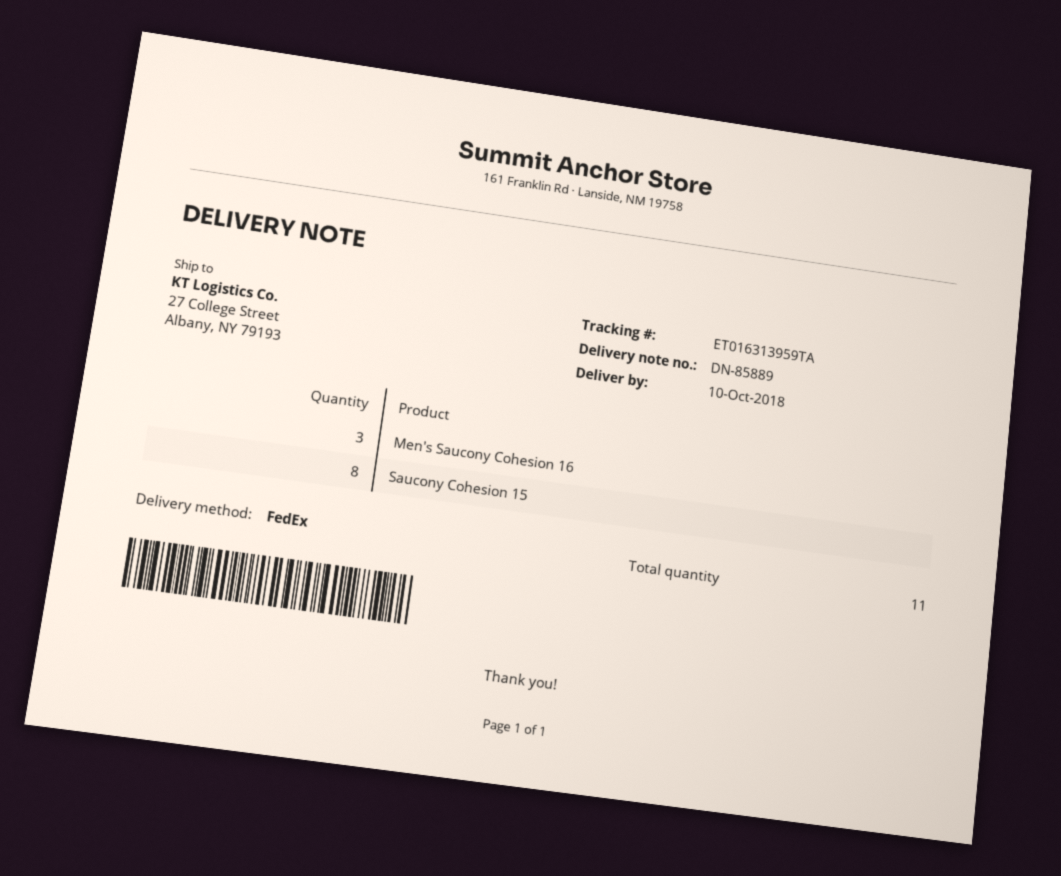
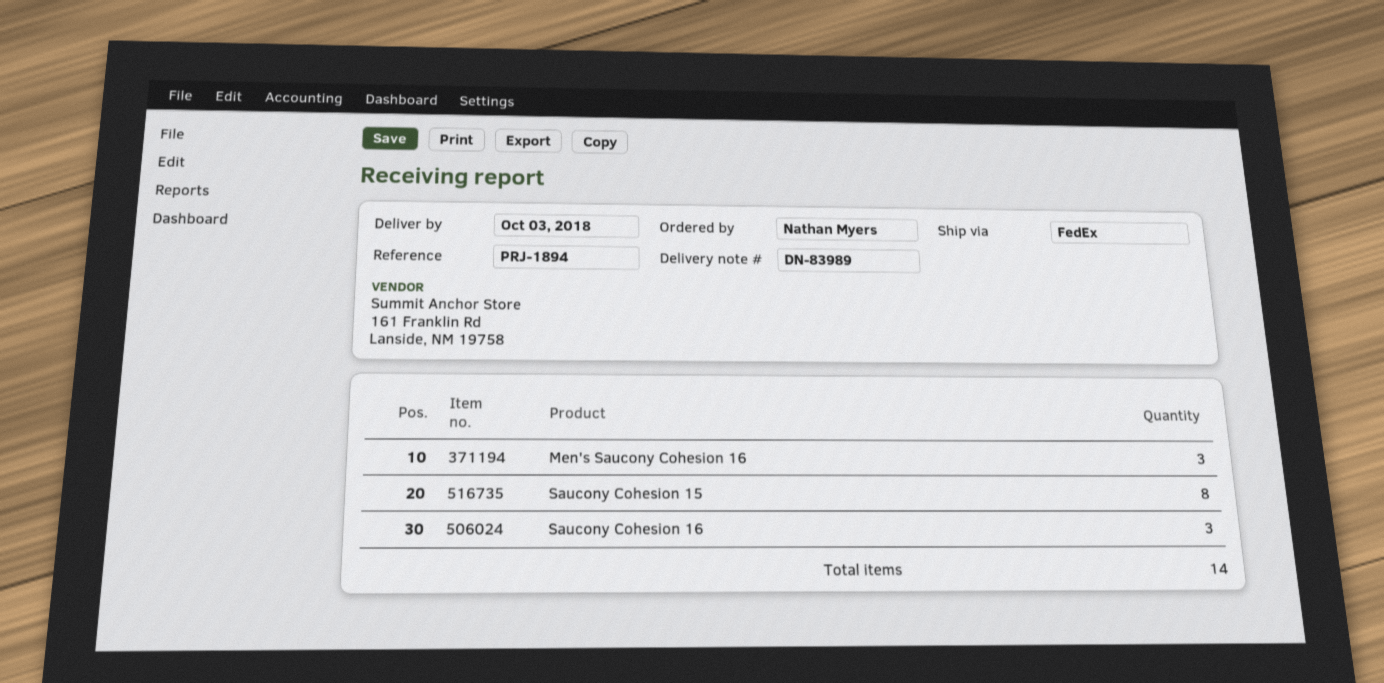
delivery note number: DN-85889 -> DN-83989
delivery date: 2018-10-10 -> 2018-10-03
Saucony Cohesion 16: none -> 3
total quantity: 11 -> 14

